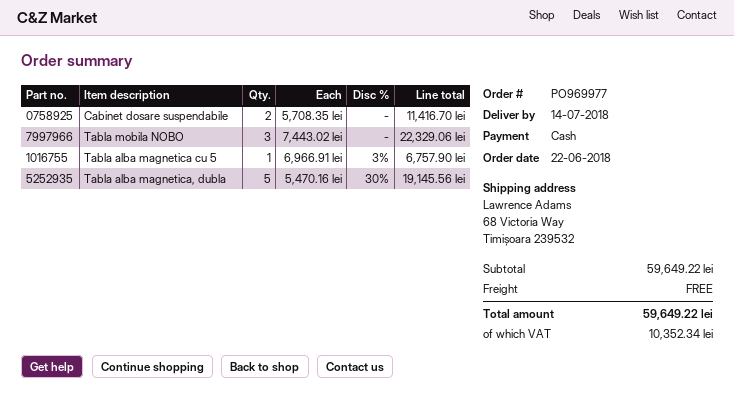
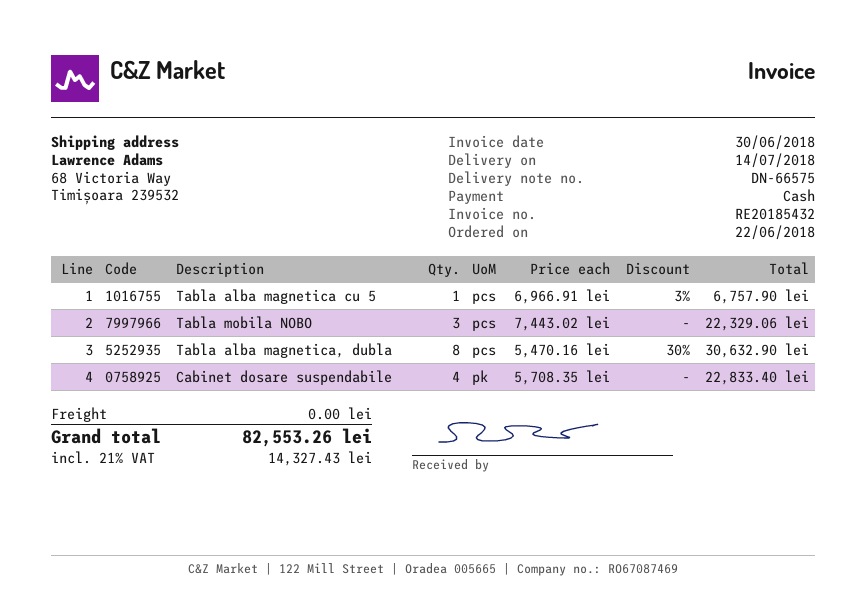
Cabinet dosare suspendabile: 2 x 5708.35 = 11416.70 -> 4 x 5708.35 = 22833.40
Tabla alba magnetica, dubla: 5 x 5470.16 - 30% = 19145.56 -> 8 x 5470.16 - 30% = 30632.90
tax: 10352.34 -> 14327.43
total: 59649.22 -> 82553.26

